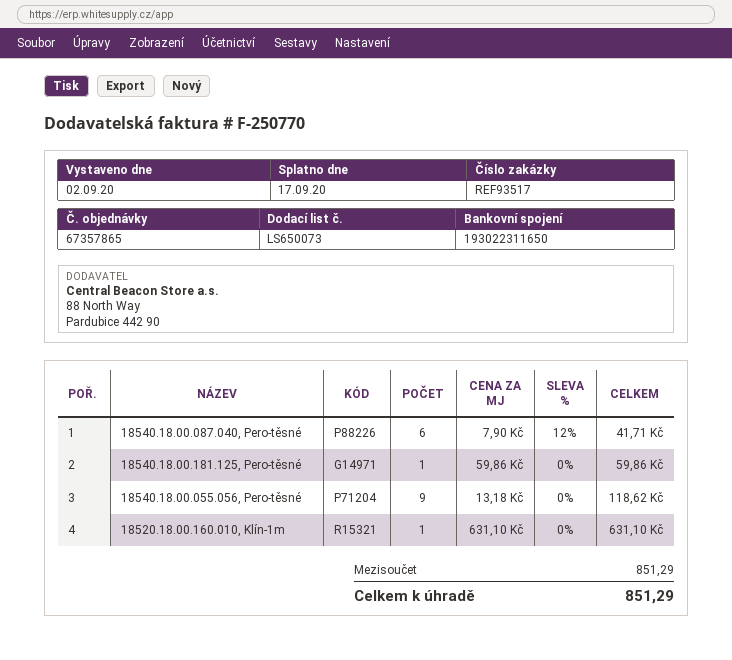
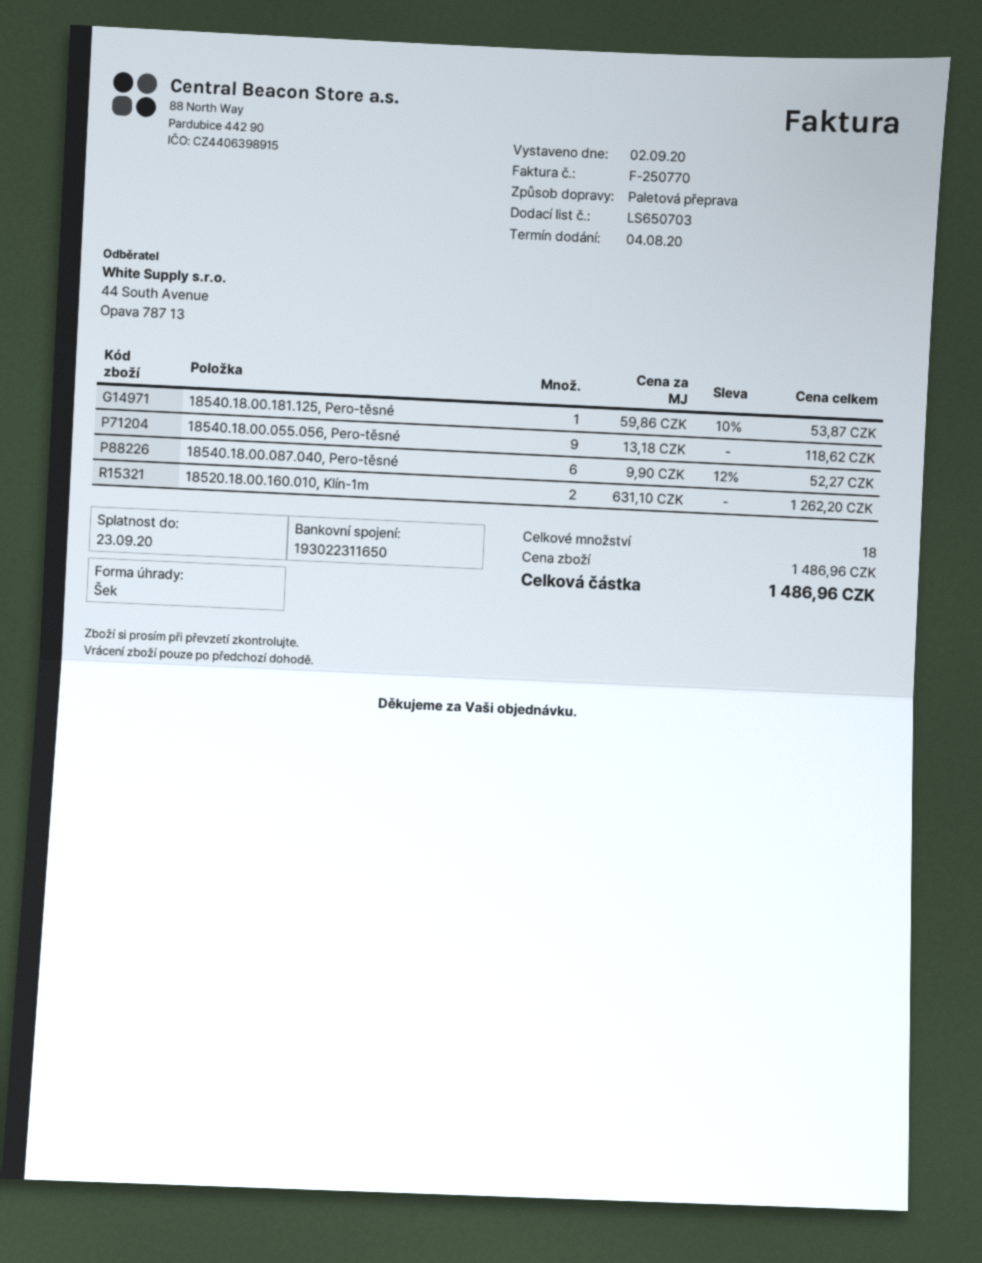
delivery note number: LS650073 -> LS650703
due date: 2020-09-17 -> 2020-09-23
18540.18.00.087.040, Pero-těsné: 6 x 7.90 - 12% = 41.71 -> 6 x 9.90 - 12% = 52.27
18540.18.00.181.125, Pero-těsné: 1 x 59.86 = 59.86 -> 1 x 59.86 - 10% = 53.87
18520.18.00.160.010, Klín-1m: 1 x 631.10 = 631.10 -> 2 x 631.10 = 1262.20
subtotal: 851.29 -> 1486.96
total: 851.29 -> 1486.96

